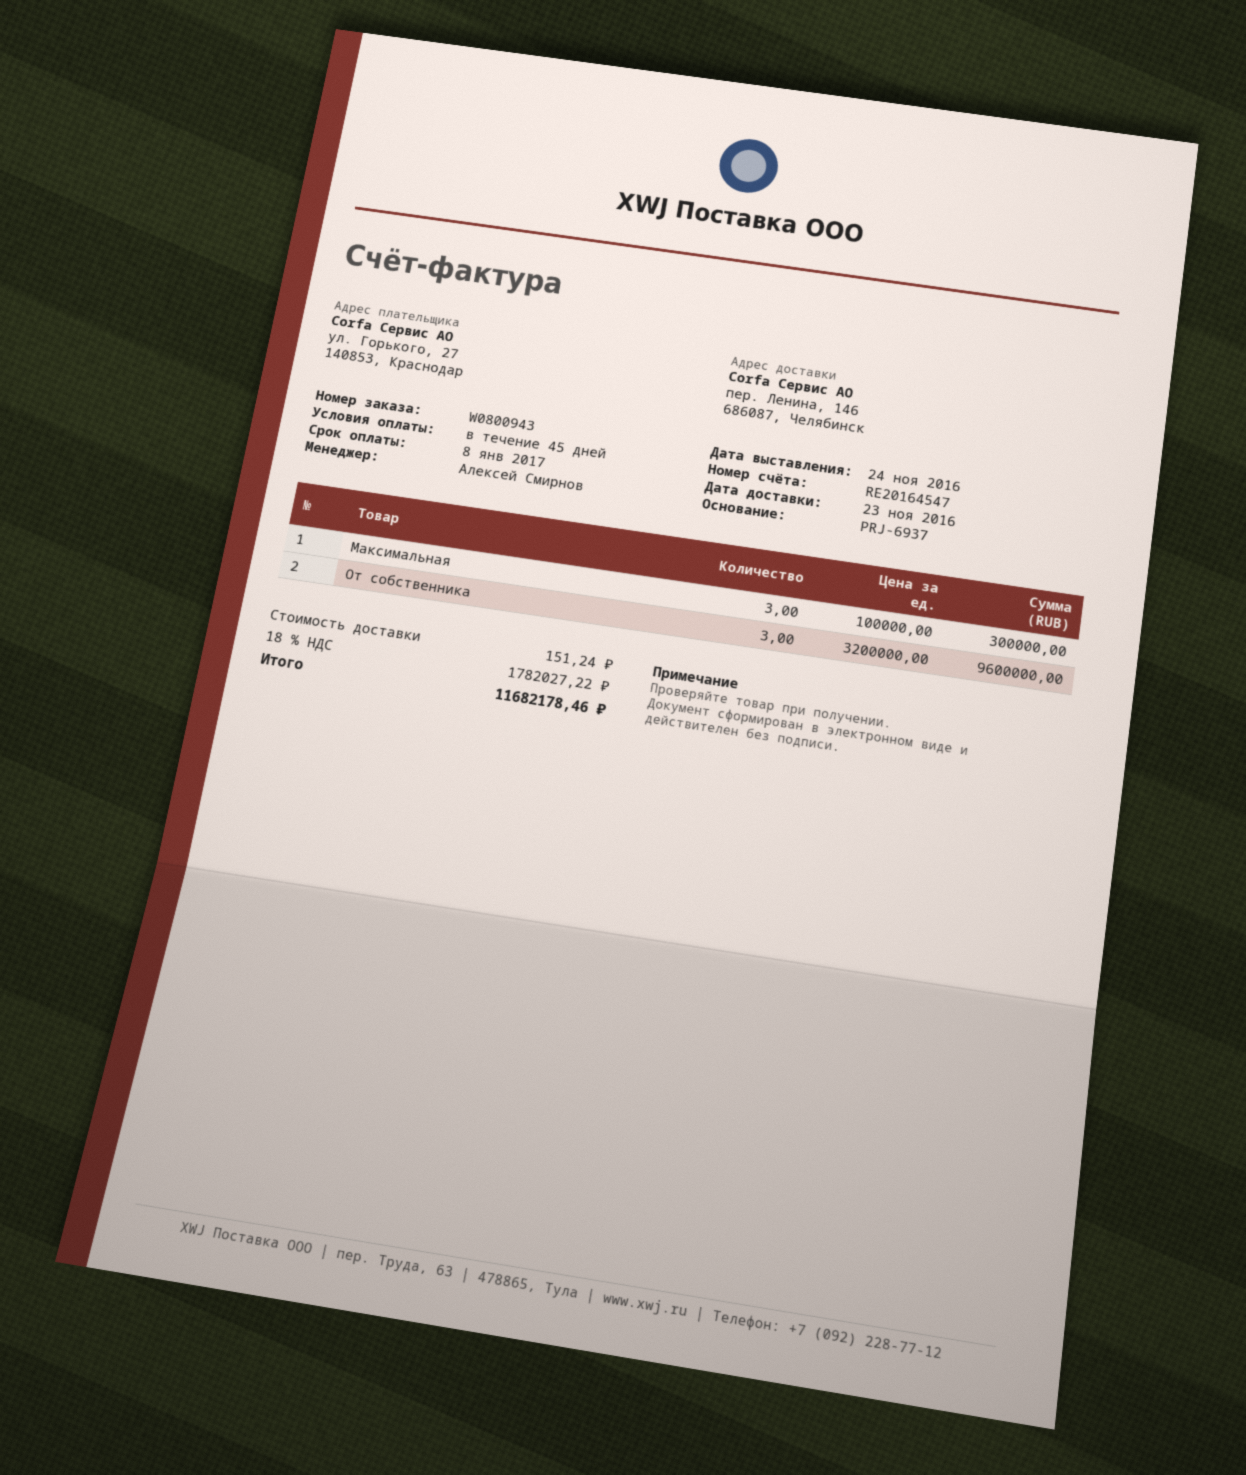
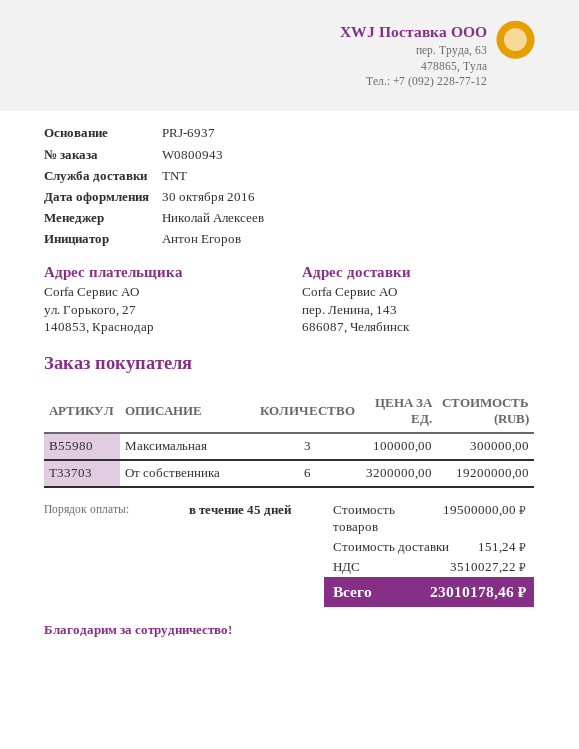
sales rep: Алексей Смирнов -> Николай Алексеев
ship to: пер. Ленина, 146, 686087, Челябинск -> пер. Ленина, 143, 686087, Челябинск
От собственника: 3 x 3200000.00 = 9600000.00 -> 6 x 3200000.00 = 19200000.00
tax: 1782027.22 -> 3510027.22
total: 11682178.46 -> 23010178.46

